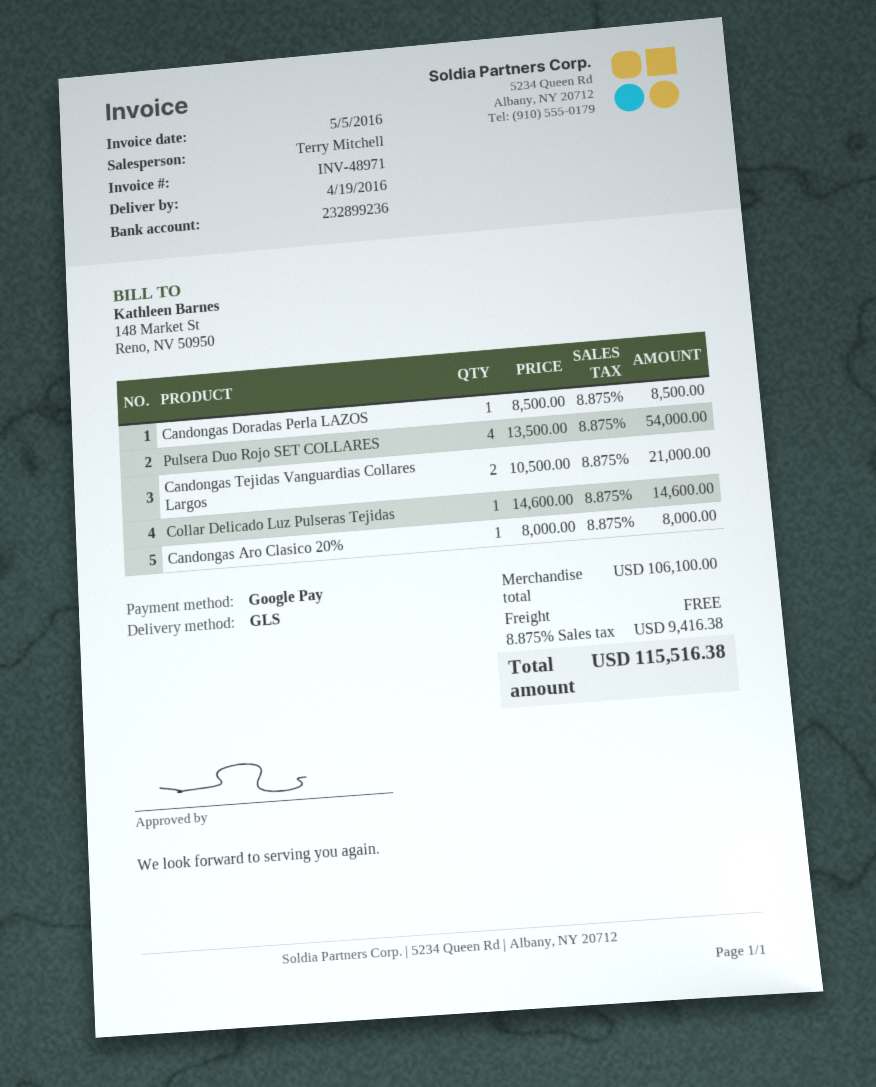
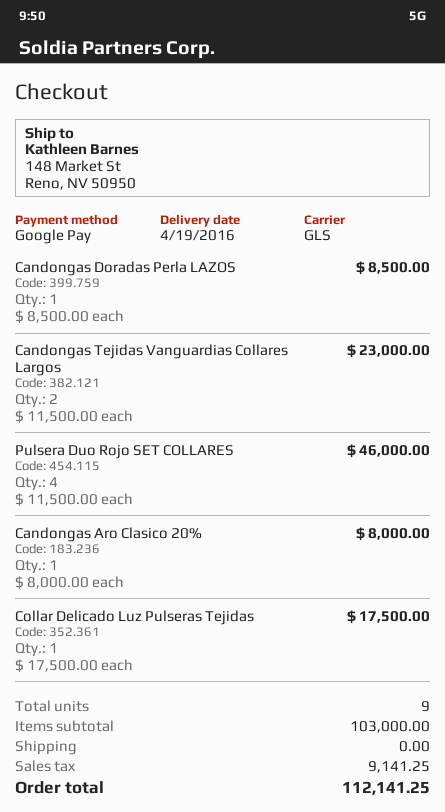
Pulsera Duo Rojo SET COLLARES: 4 x 13500.00 = 54000.00 -> 4 x 11500.00 = 46000.00
Candongas Tejidas Vanguardias Collares Largos: 2 x 10500.00 = 21000.00 -> 2 x 11500.00 = 23000.00
Collar Delicado Luz Pulseras Tejidas: 1 x 14600.00 = 14600.00 -> 1 x 17500.00 = 17500.00
subtotal: 106100.00 -> 103000.00
tax: 9416.38 -> 9141.25
total: 115516.38 -> 112141.25

